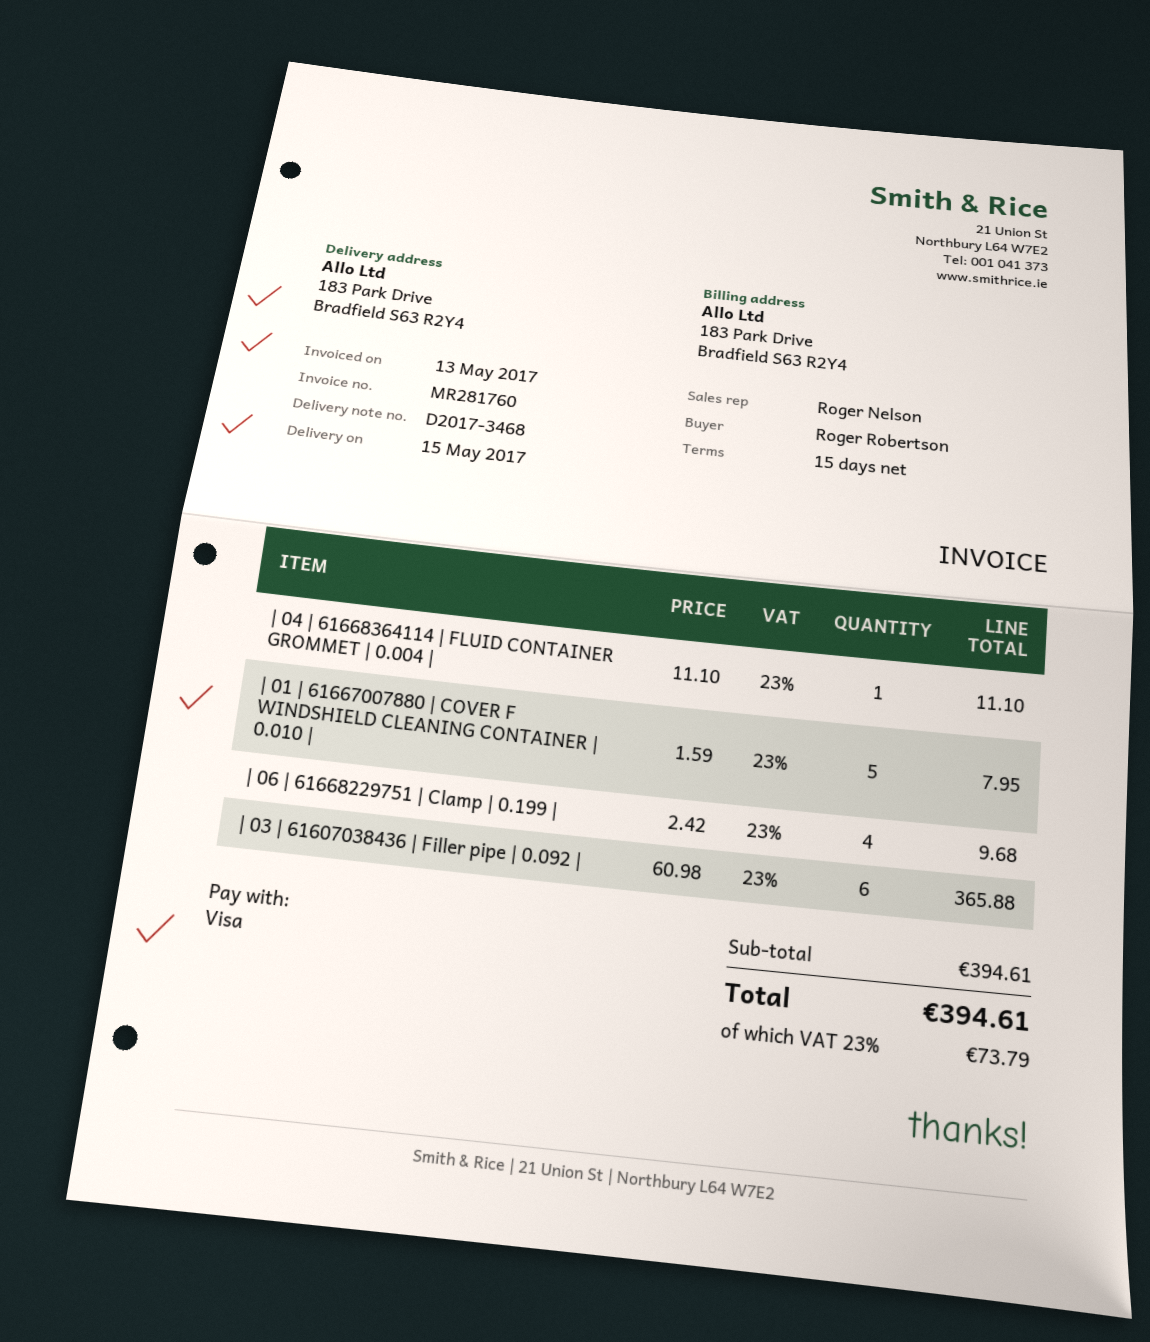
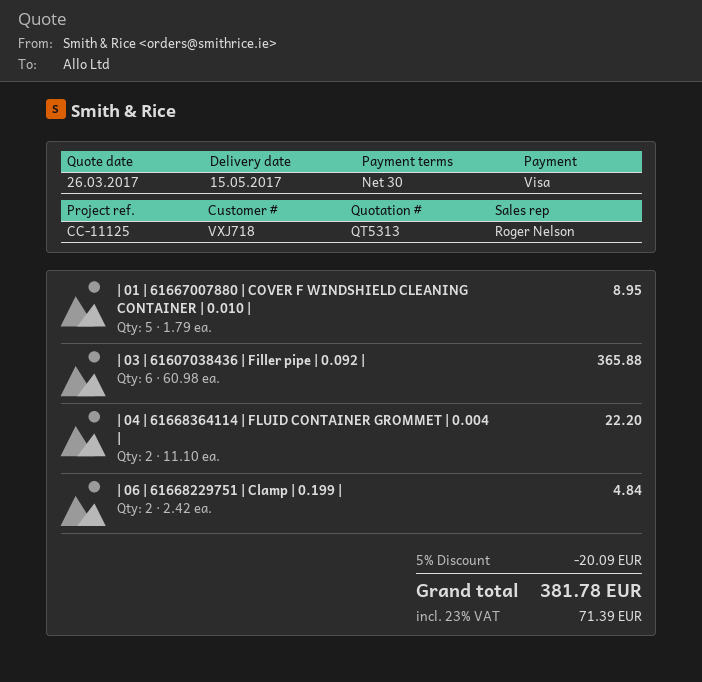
payment terms: 15 days -> 30 days
| 04 | 61668364114 | FLUID CONTAINER GROMMET | 0.004 |: 1 x 11.10 = 11.10 -> 2 x 11.10 = 22.20
| 01 | 61667007880 | COVER F WINDSHIELD CLEANING CONTAINER | 0.010 |: 5 x 1.59 = 7.95 -> 5 x 1.79 = 8.95
| 06 | 61668229751 | Clamp | 0.199 |: 4 x 2.42 = 9.68 -> 2 x 2.42 = 4.84
discount: none -> 5% = 20.09
tax: 23% = 73.79 -> 23% = 71.39
total: 394.61 -> 381.78

